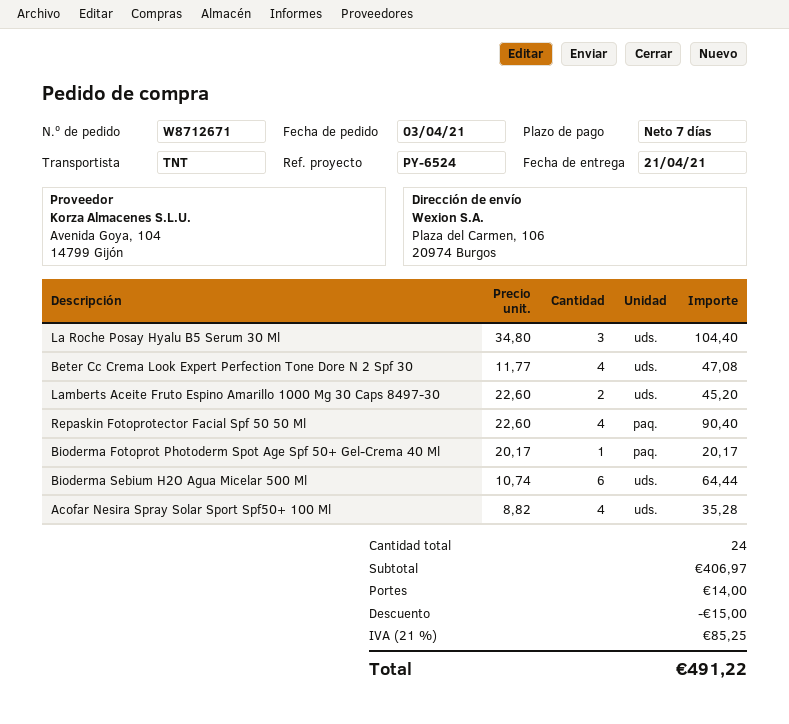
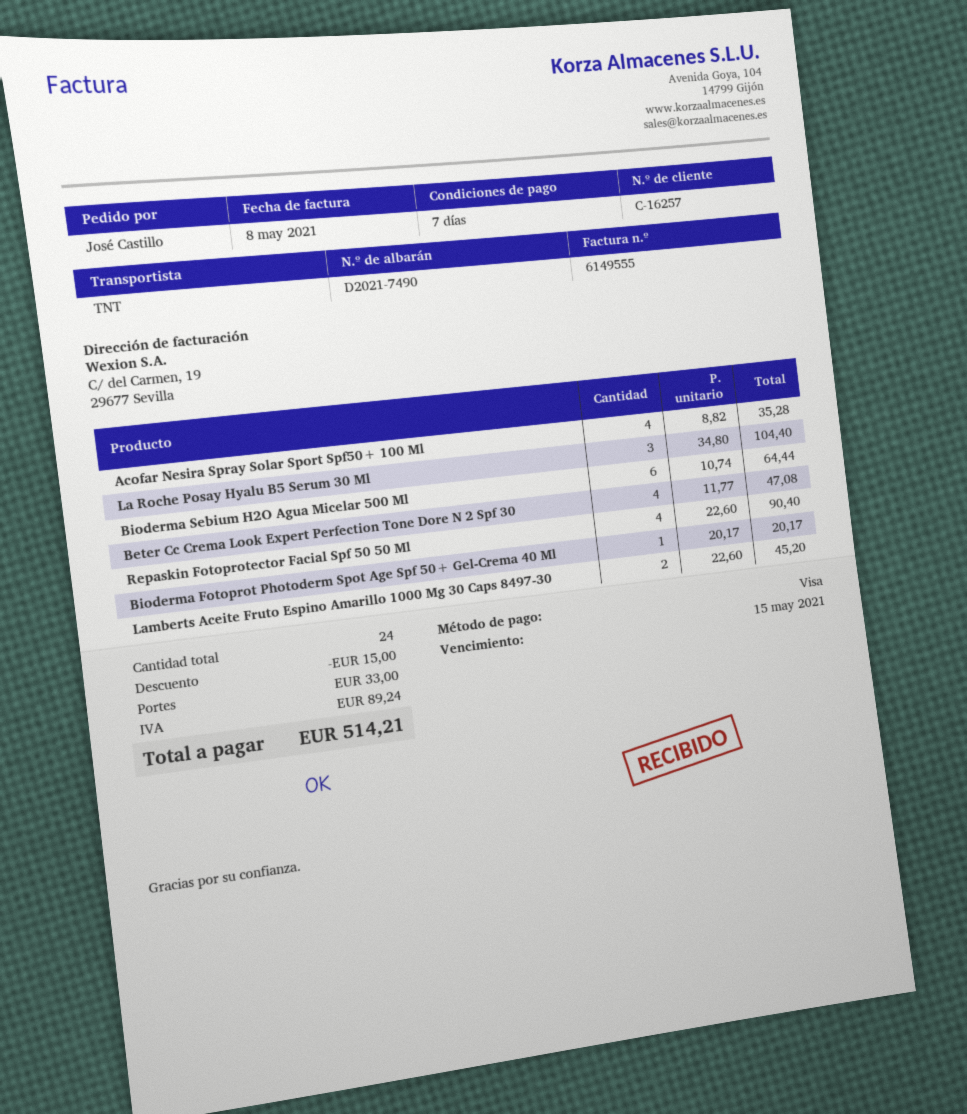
shipping: 14.00 -> 33.00
tax: 85.25 -> 89.24
total: 491.22 -> 514.21

